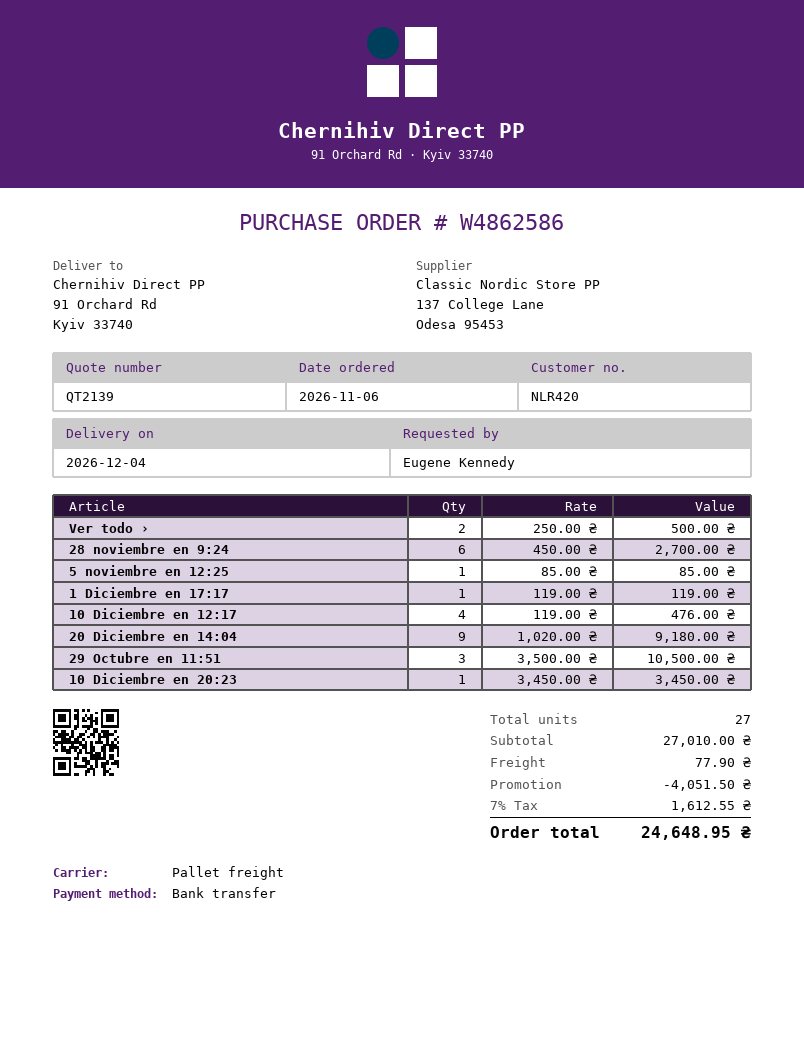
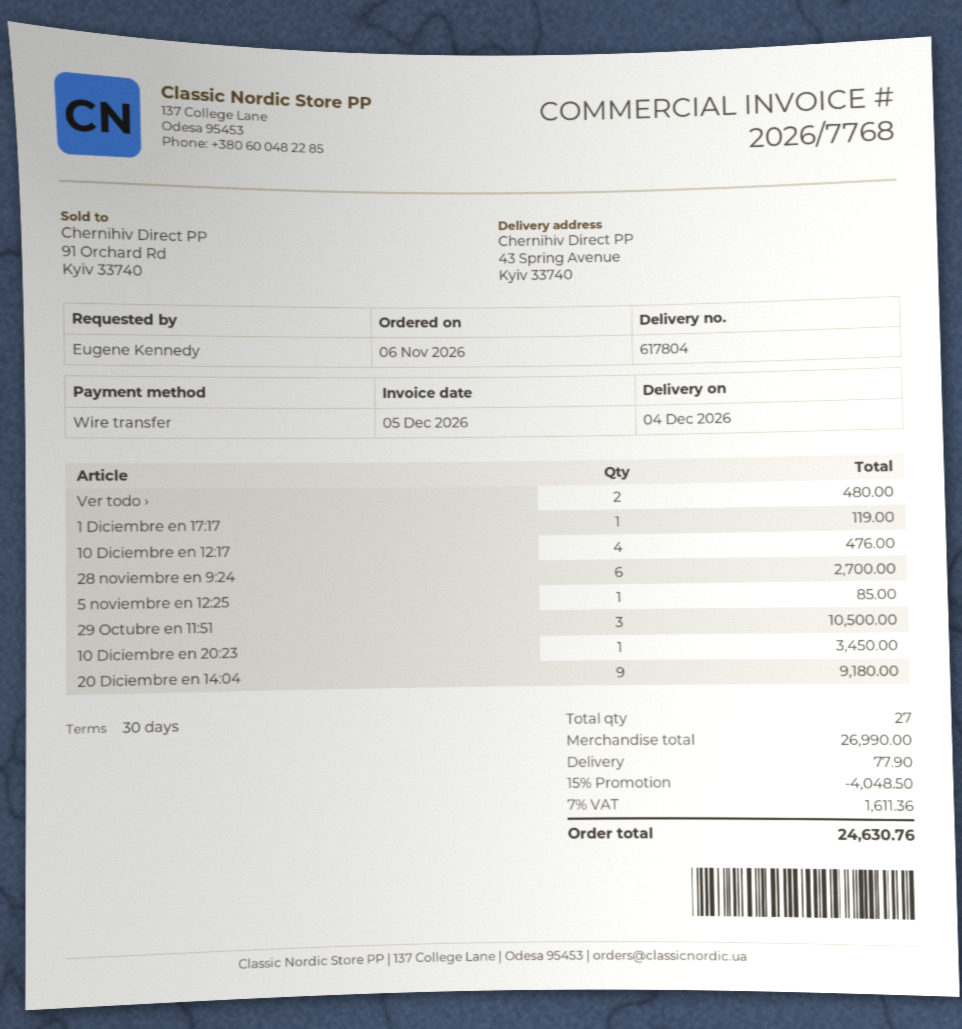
ship to: 91 Orchard Rd, Kyiv 33740 -> 43 Spring Avenue, Kyiv 33740
Ver todo ›: 2 for 500.00 -> 2 for 480.00
subtotal: 27010.00 -> 26990.00
discount: 4051.50 -> 4048.50
tax: 7% = 1612.55 -> 7% = 1611.36
total: 24648.95 -> 24630.76

